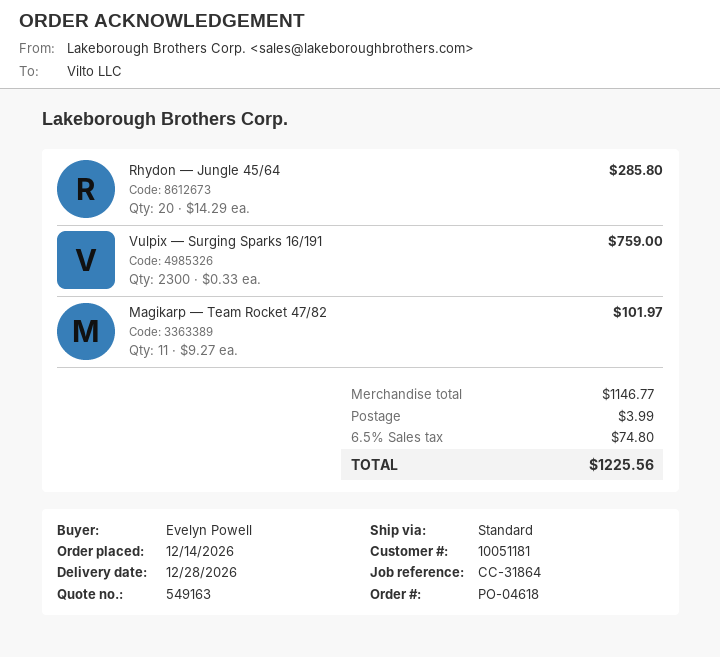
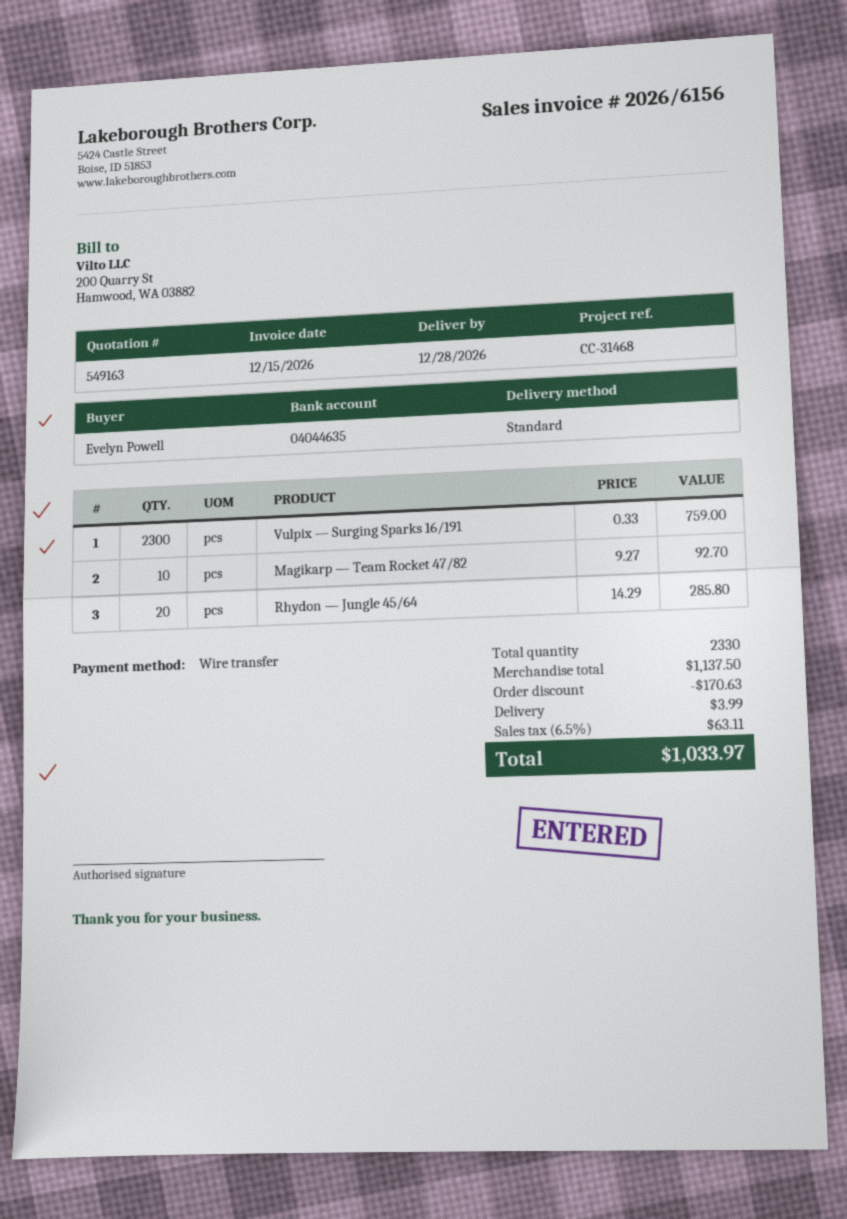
reference: CC-31864 -> CC-31468
Magikarp — Team Rocket 47/82: 11 x 9.27 = 101.97 -> 10 x 9.27 = 92.70
subtotal: 1146.77 -> 1137.50
discount: none -> 170.63
tax: 6.5% = 74.80 -> 6.5% = 63.11
total: 1225.56 -> 1033.97

